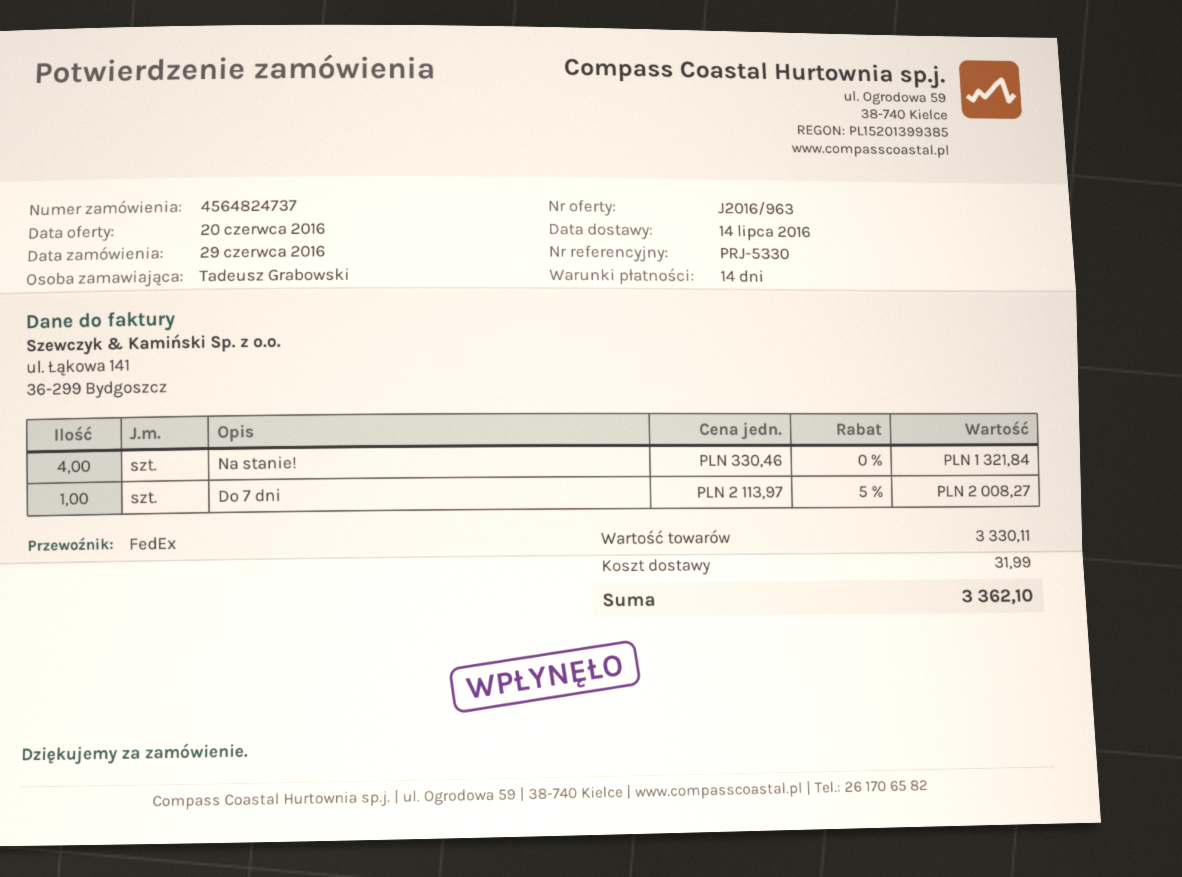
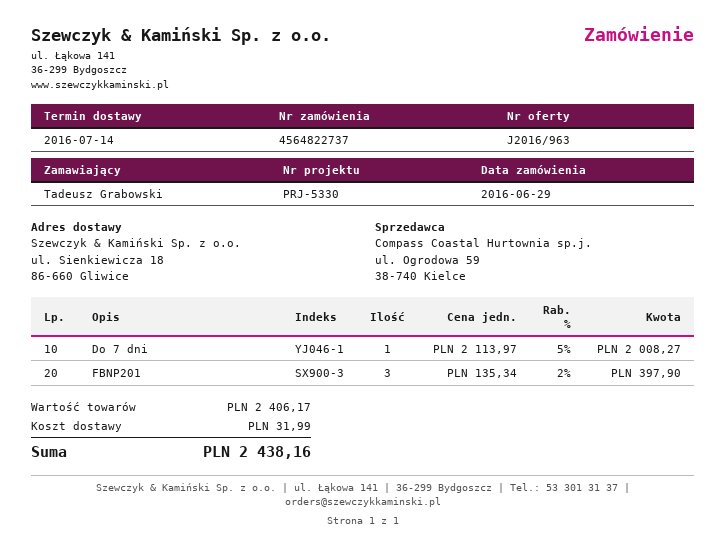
order number: 4564824737 -> 4564822737
Na stanie!: 4 x 330.46 = 1321.84 -> none
FBNP201: none -> 3 x 135.34 - 2% = 397.90
subtotal: 3330.11 -> 2406.17
total: 3362.10 -> 2438.16

